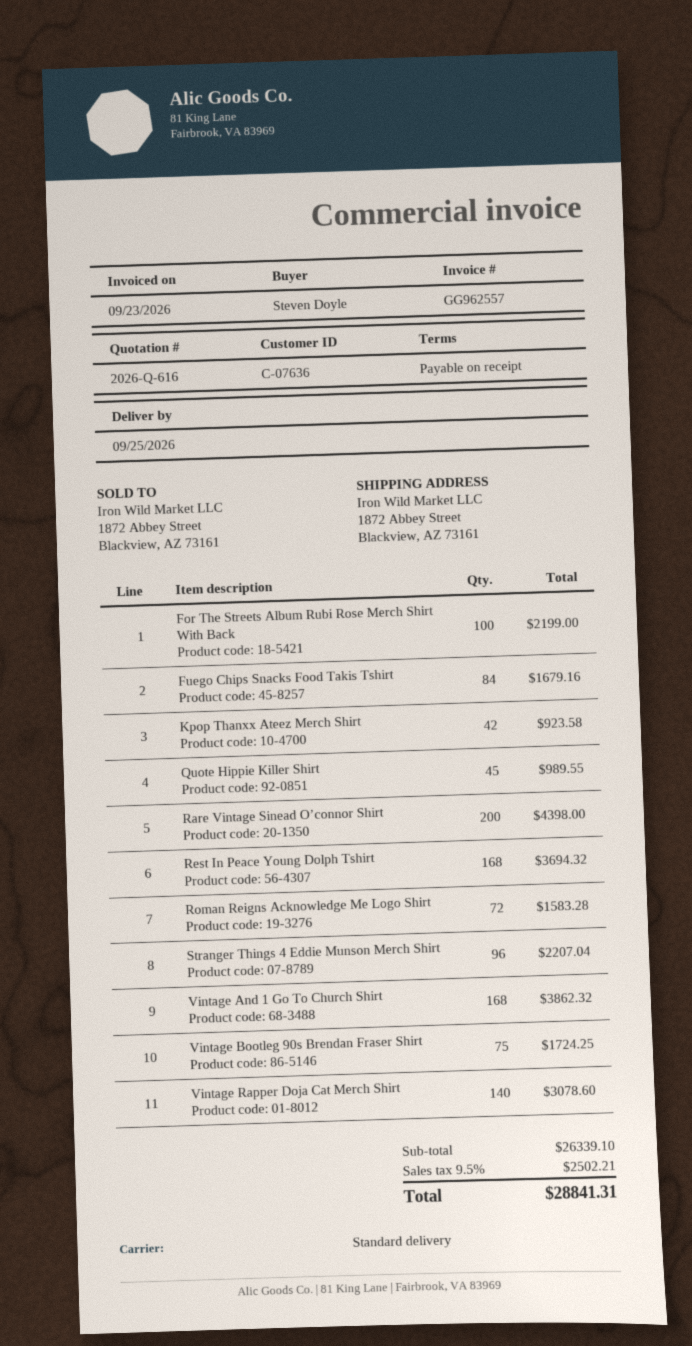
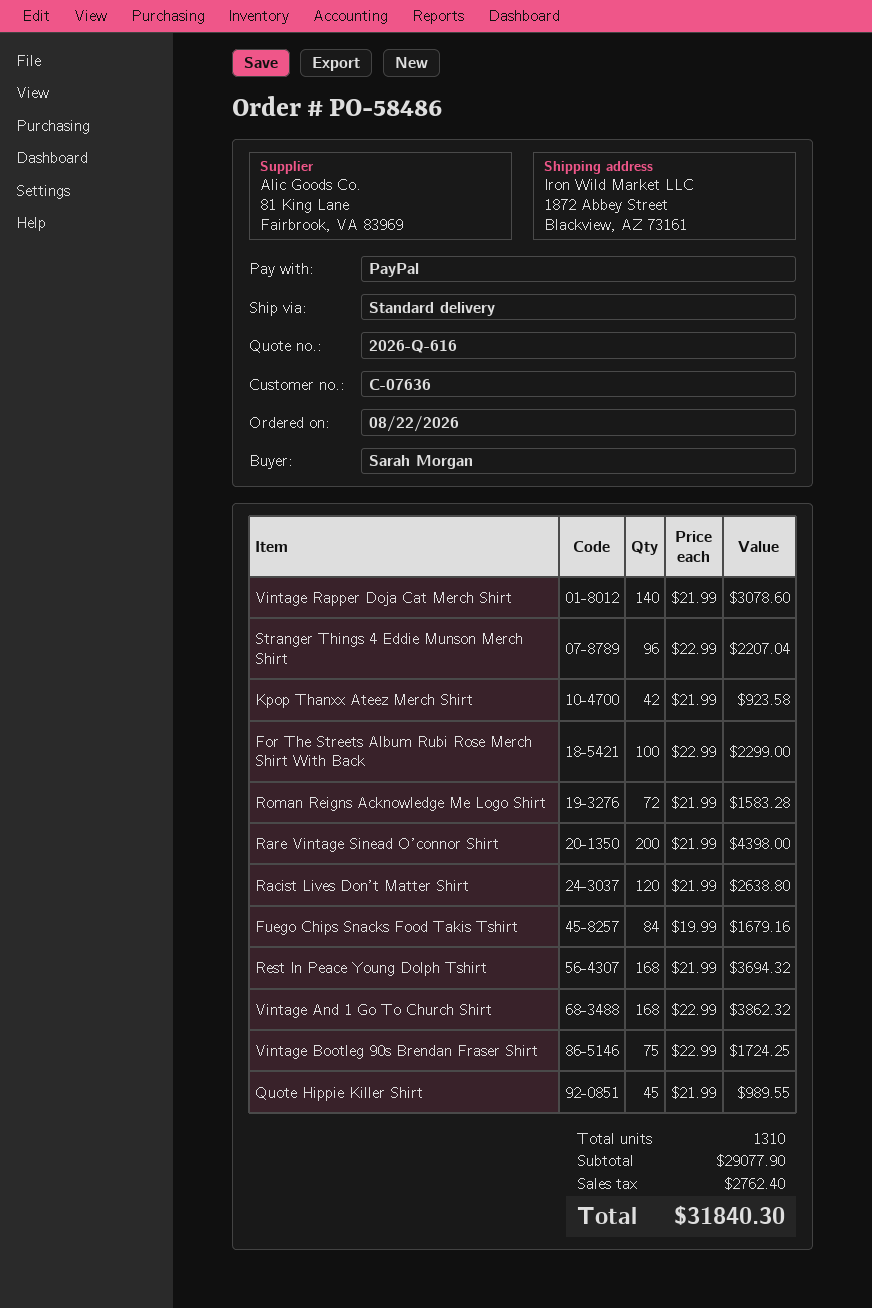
ordered by: Steven Doyle -> Sarah Morgan
For The Streets Album Rubi Rose Merch Shirt With Back: 100 for 2199.00 -> 100 for 2299.00
Racist Lives Don’t Matter Shirt: none -> 120 for 2638.80
subtotal: 26339.10 -> 29077.90
tax: 2502.21 -> 2762.40
total: 28841.31 -> 31840.30

